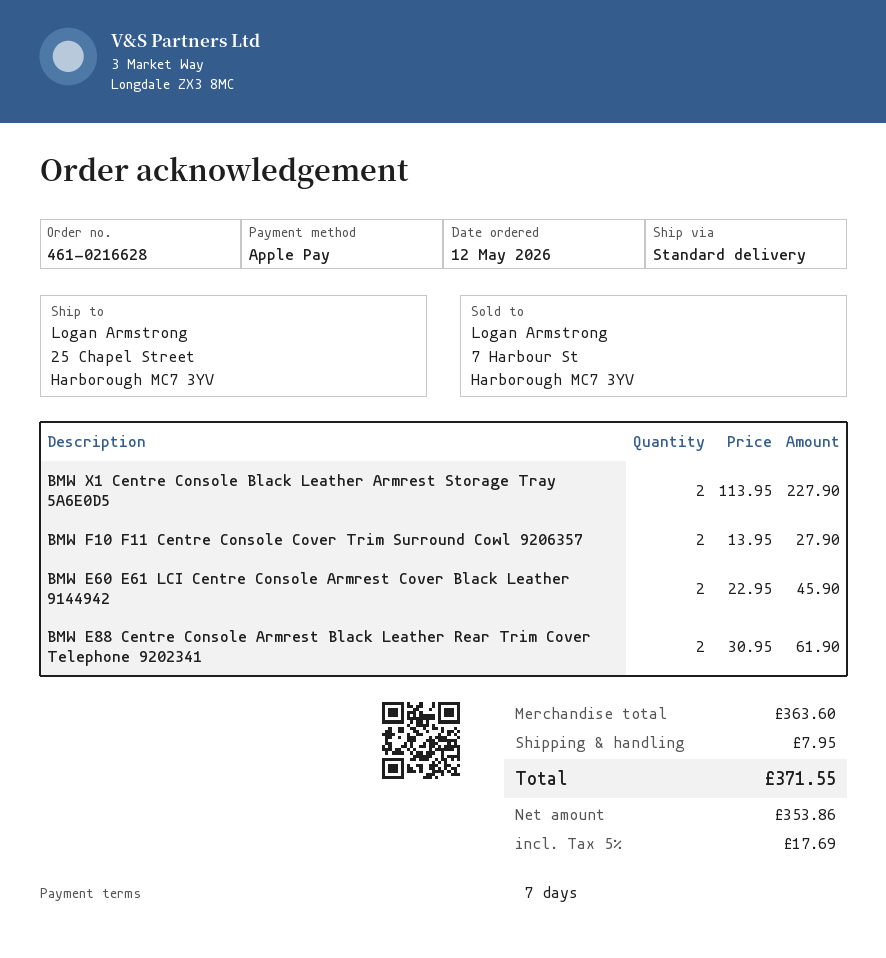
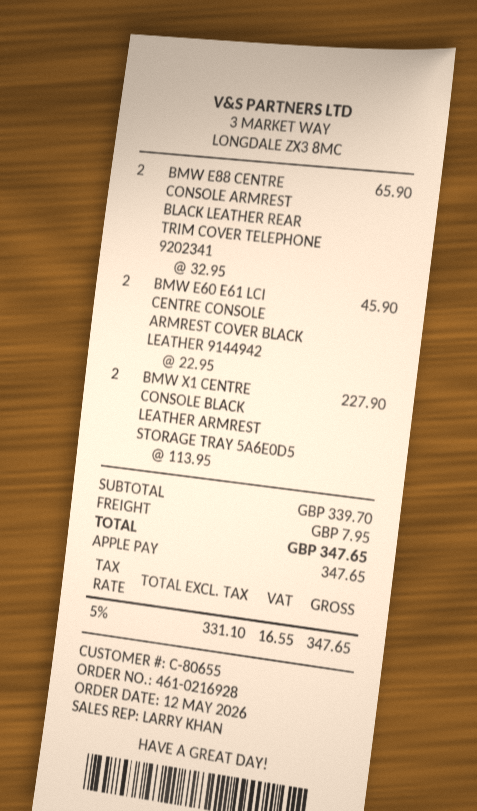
order number: 461-0216628 -> 461-0216928
BMW F10 F11 Centre Console Cover Trim Surround Cowl 9206357: 2 x 13.95 = 27.90 -> none
BMW E88 Centre Console Armrest Black Leather Rear Trim Cover Telephone 9202341: 2 x 30.95 = 61.90 -> 2 x 32.95 = 65.90
subtotal: 363.60 -> 339.70
net: 353.86 -> 331.10
tax: 5% = 17.69 -> 5% = 16.55
total: 371.55 -> 347.65

